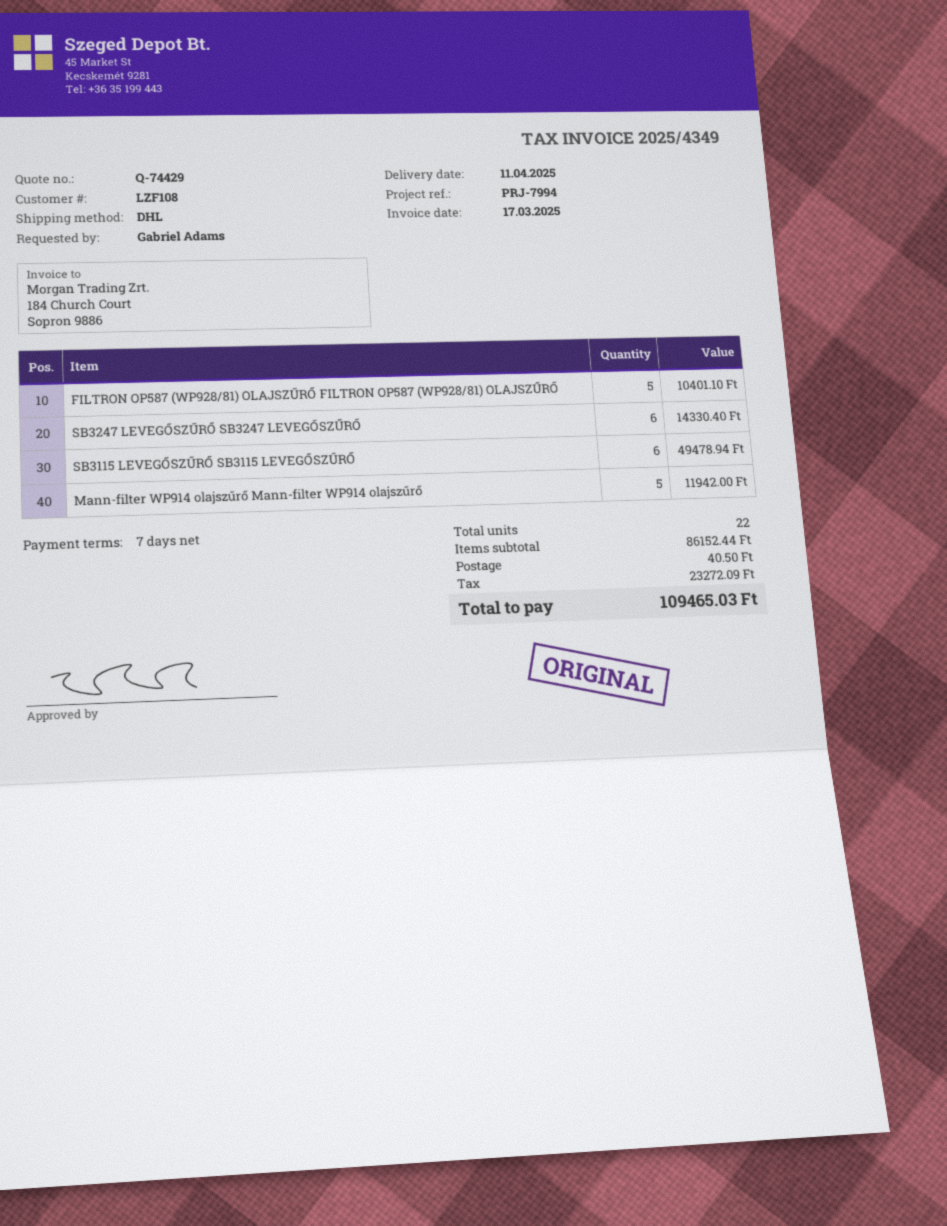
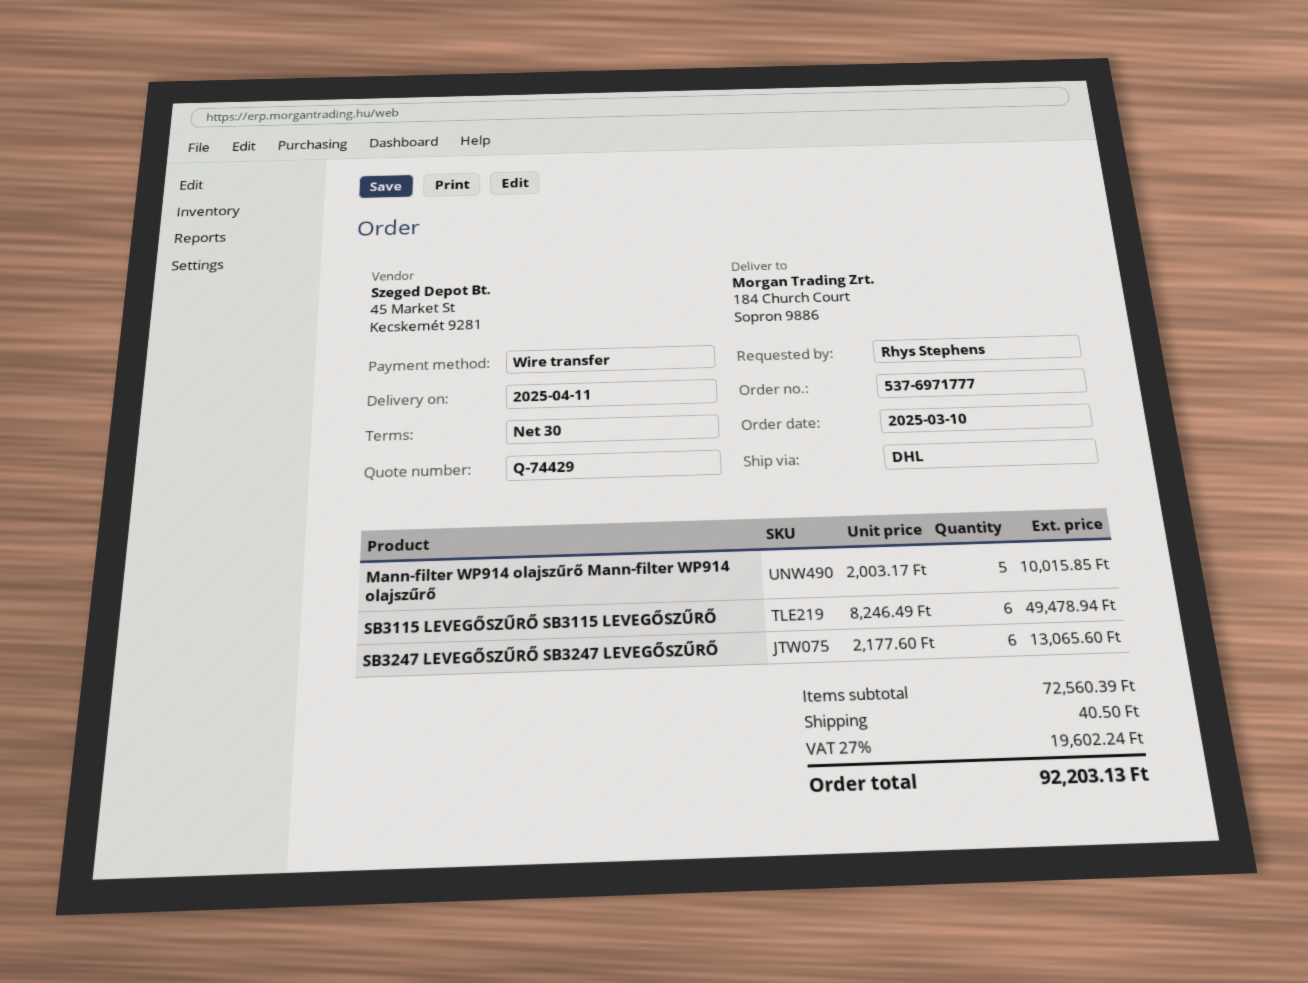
payment terms: 7 days -> 30 days
ordered by: Gabriel Adams -> Rhys Stephens
FILTRON OP587 (WP928/81) OLAJSZŰRŐ FILTRON OP587 (WP928/81) OLAJSZŰRŐ: 5 for 10401.10 -> none
SB3247 LEVEGŐSZŰRŐ SB3247 LEVEGŐSZŰRŐ: 6 for 14330.40 -> 6 for 13065.60
Mann-filter WP914 olajszűrő Mann-filter WP914 olajszűrő: 5 for 11942.00 -> 5 for 10015.85
subtotal: 86152.44 -> 72560.39
tax: 23272.09 -> 19602.24
total: 109465.03 -> 92203.13

